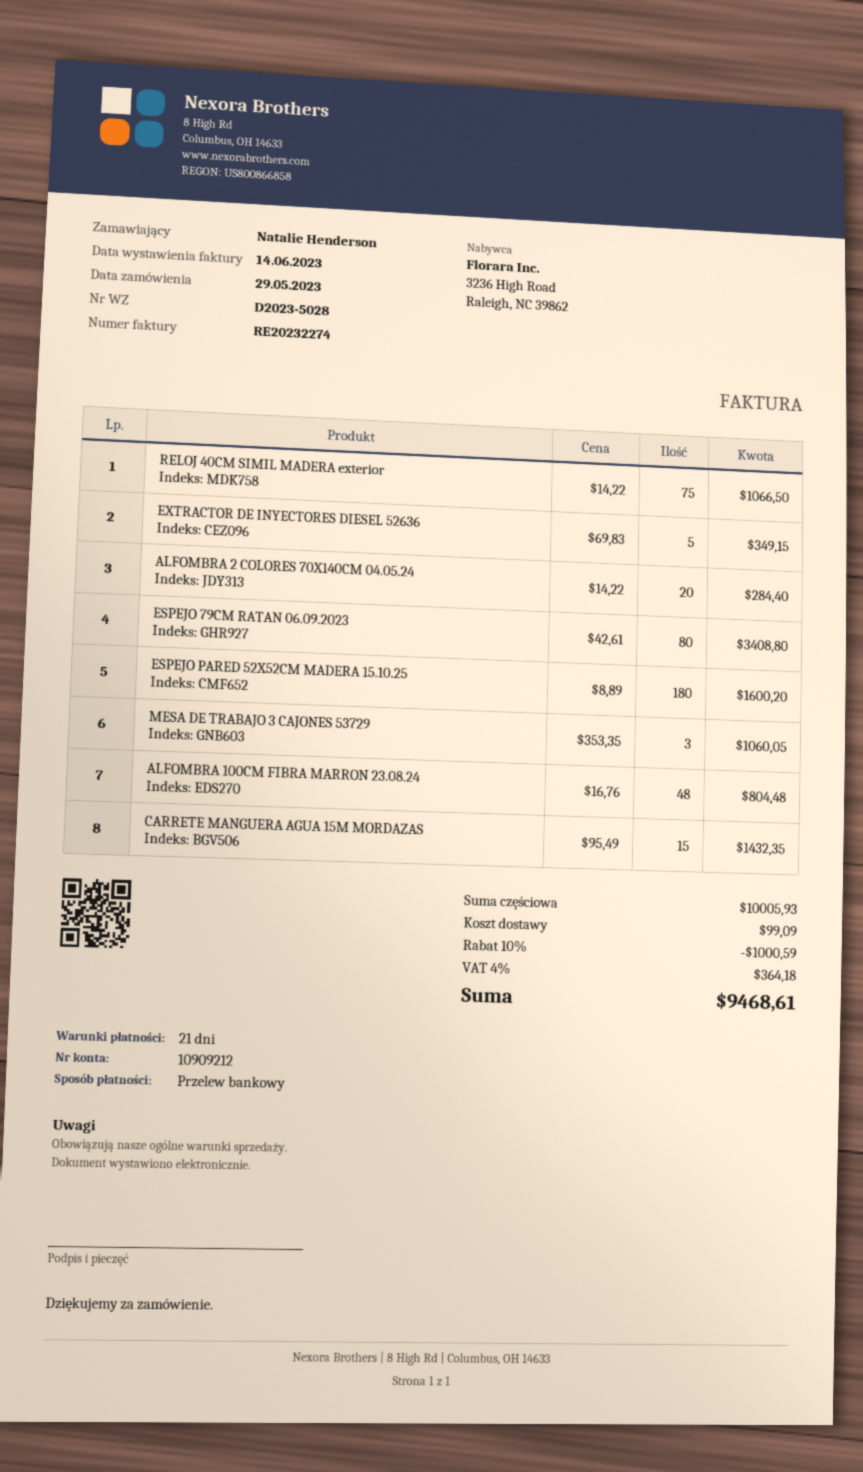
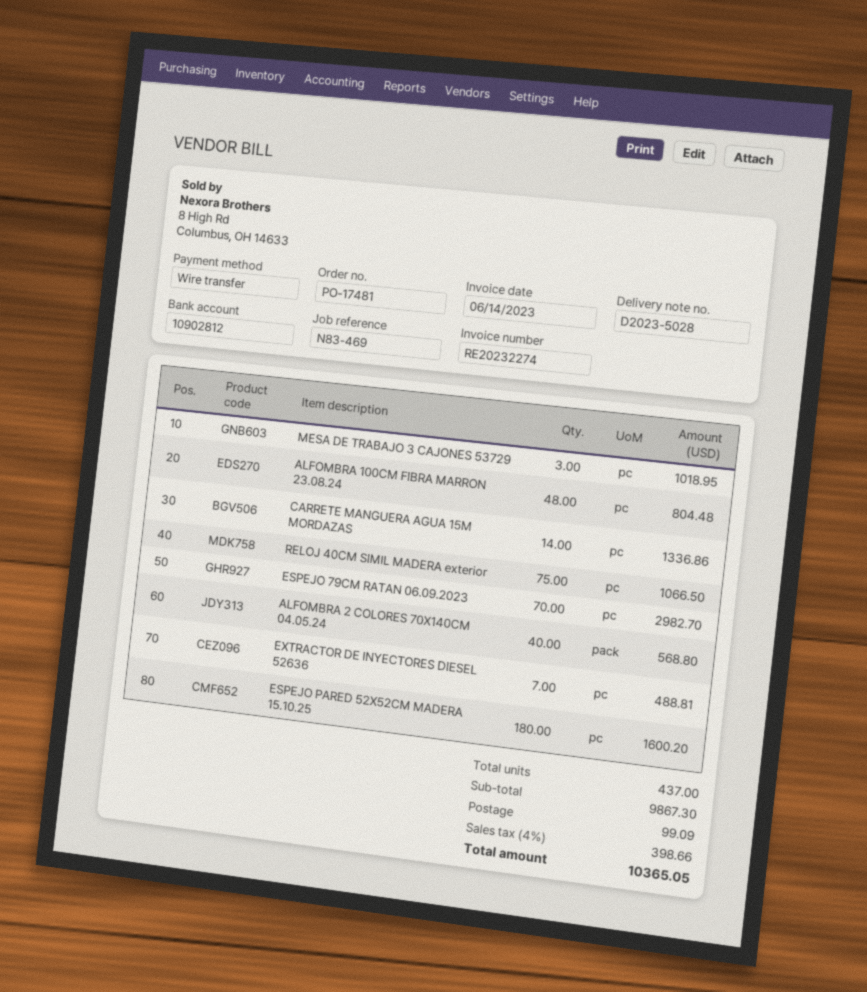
bank account: 10909212 -> 10902812
EXTRACTOR DE INYECTORES DIESEL 52636: 5 for 349.15 -> 7 for 488.81
ALFOMBRA 2 COLORES 70X140CM 04.05.24: 20 for 284.40 -> 40 for 568.80
ESPEJO 79CM RATAN 06.09.2023: 80 for 3408.80 -> 70 for 2982.70
MESA DE TRABAJO 3 CAJONES 53729: 3 for 1060.05 -> 3 for 1018.95
CARRETE MANGUERA AGUA 15M MORDAZAS: 15 for 1432.35 -> 14 for 1336.86
subtotal: 10005.93 -> 9867.30
discount: 10% = 1000.59 -> none
tax: 4% = 364.18 -> 4% = 398.66
total: 9468.61 -> 10365.05

